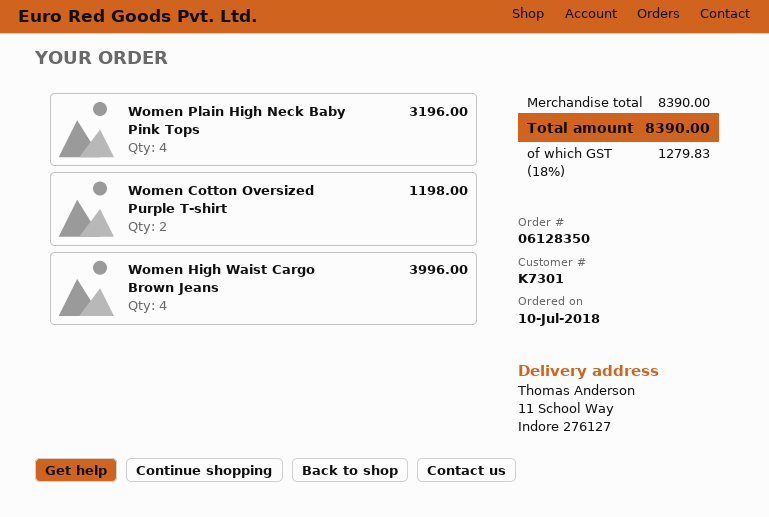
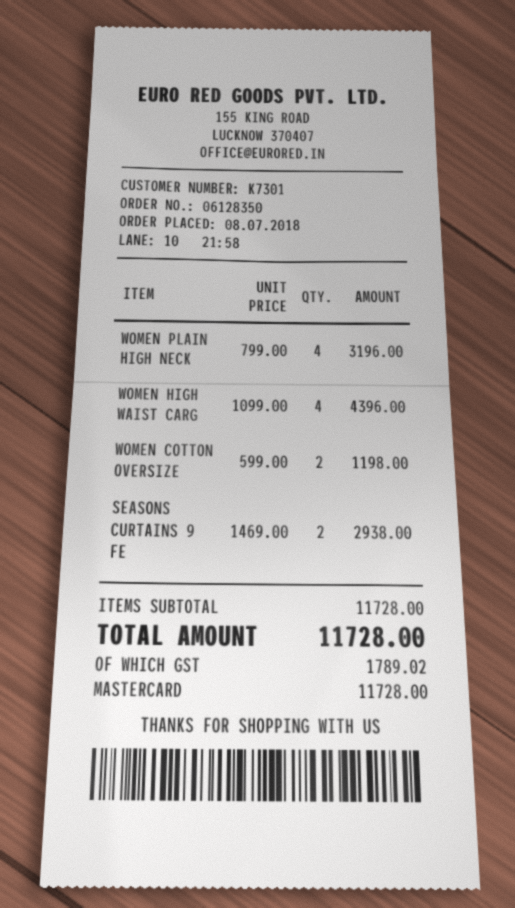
order date: 2018-07-10 -> 2018-07-08
Women High Waist Cargo Brown Jeans: 4 for 3996.00 -> 4 for 4396.00
SEASONS CURTAINS 9 FE: none -> 2 for 2938.00
subtotal: 8390.00 -> 11728.00
tax: 1279.83 -> 1789.02
total: 8390.00 -> 11728.00

